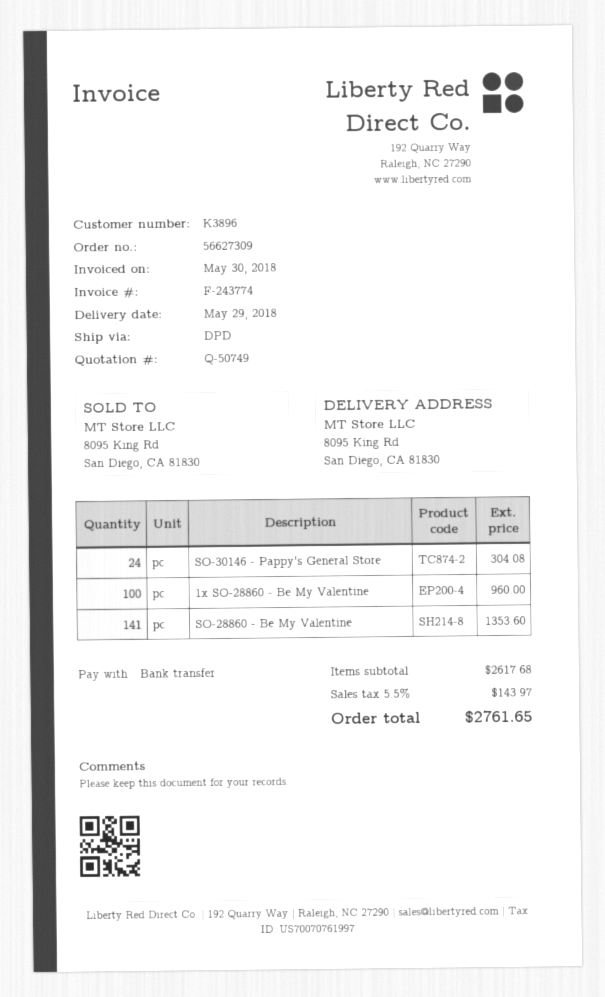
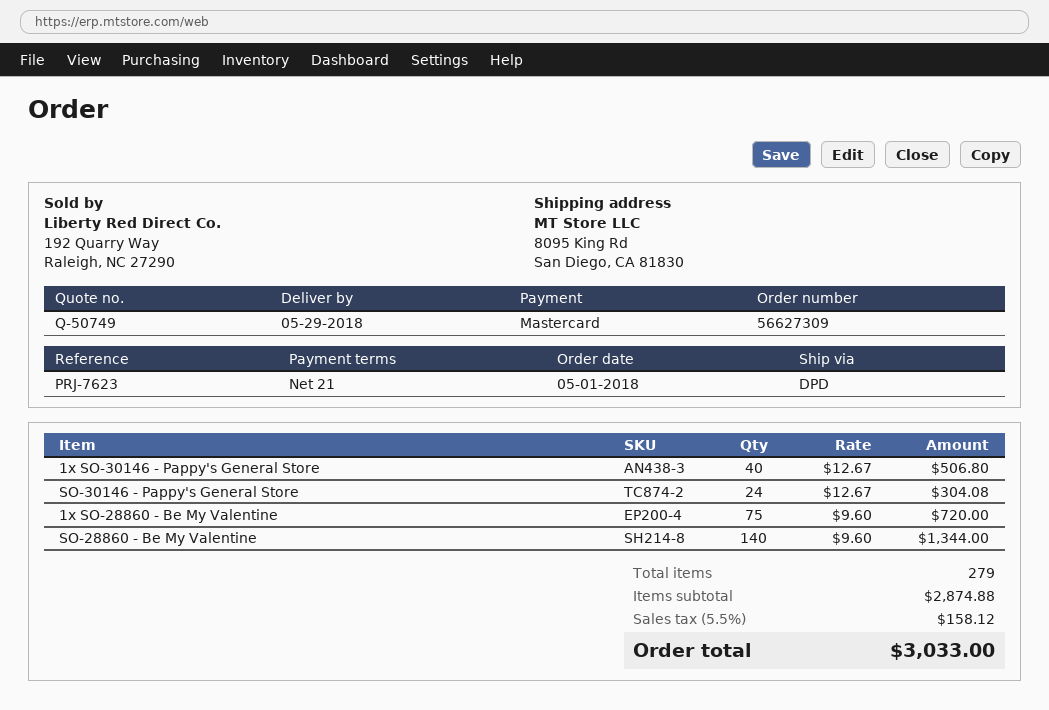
payment method: bank transfer -> Mastercard
1x SO-28860 - Be My Valentine: 100 for 960.00 -> 75 for 720.00
SO-28860 - Be My Valentine: 141 for 1353.60 -> 140 for 1344.00
1x SO-30146 - Pappy's General Store: none -> 40 for 506.80
subtotal: 2617.68 -> 2874.88
tax: 5.5% = 143.97 -> 5.5% = 158.12
total: 2761.65 -> 3033.00

